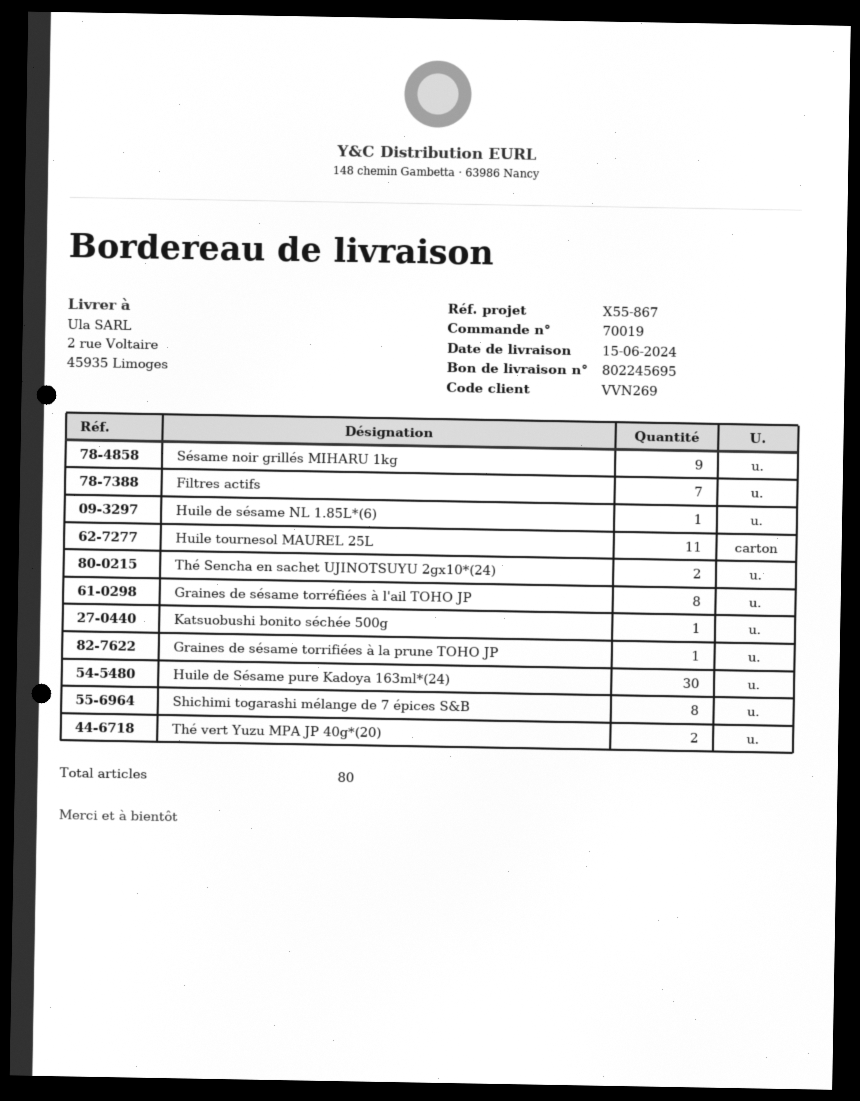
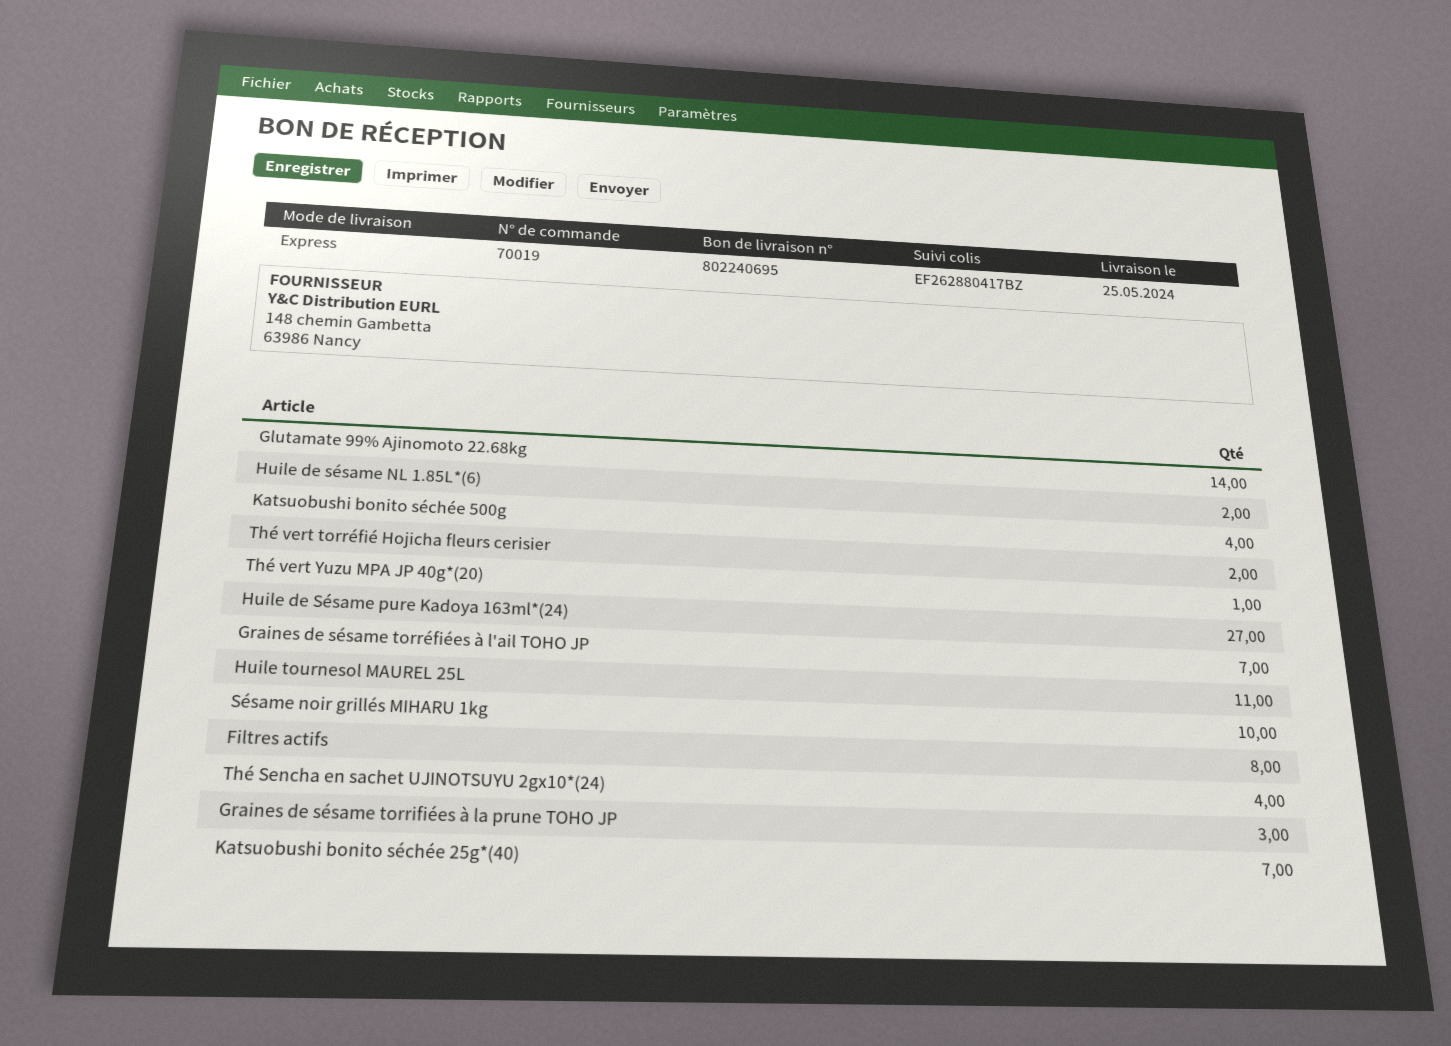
delivery note number: 802245695 -> 802240695
delivery date: 2024-06-15 -> 2024-05-25
Sésame noir grillés MIHARU 1kg: 9 -> 10
Filtres actifs: 7 -> 8
Huile de sésame NL 1.85L*(6): 1 -> 2
Thé Sencha en sachet UJINOTSUYU 2gx10*(24): 2 -> 4
Graines de sésame torréfiées à l'ail TOHO JP: 8 -> 7
Katsuobushi bonito séchée 500g: 1 -> 4
Graines de sésame torrifiées à la prune TOHO JP: 1 -> 3
Huile de Sésame pure Kadoya 163ml*(24): 30 -> 27
Shichimi togarashi mélange de 7 épices S&B: 8 -> none
Thé vert Yuzu MPA JP 40g*(20): 2 -> 1
Glutamate 99% Ajinomoto 22.68kg: none -> 14
Thé vert torréfié Hojicha fleurs cerisier: none -> 2
Katsuobushi bonito séchée 25g*(40): none -> 7

